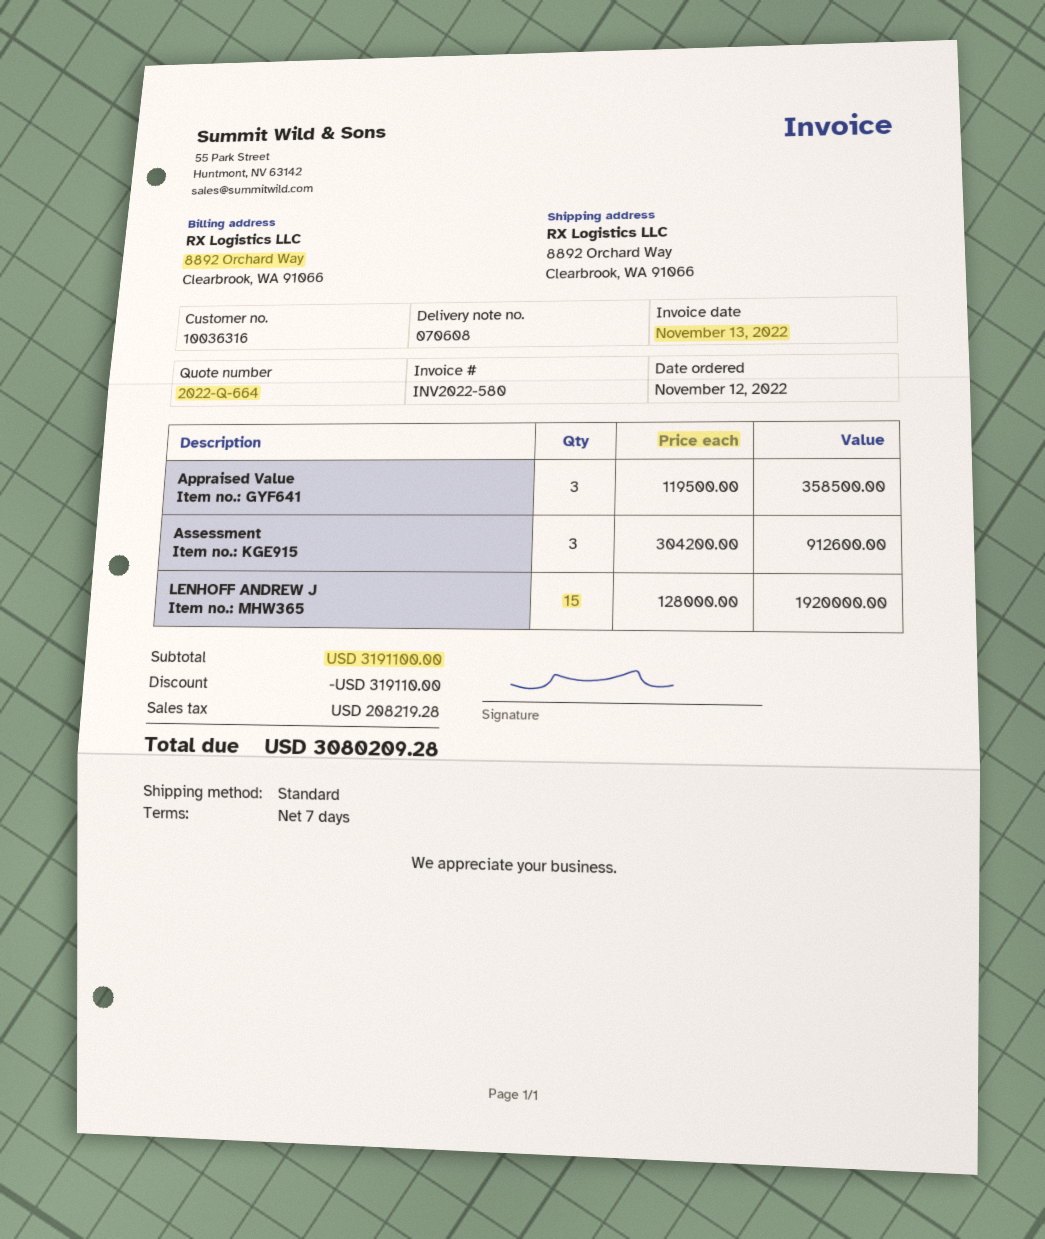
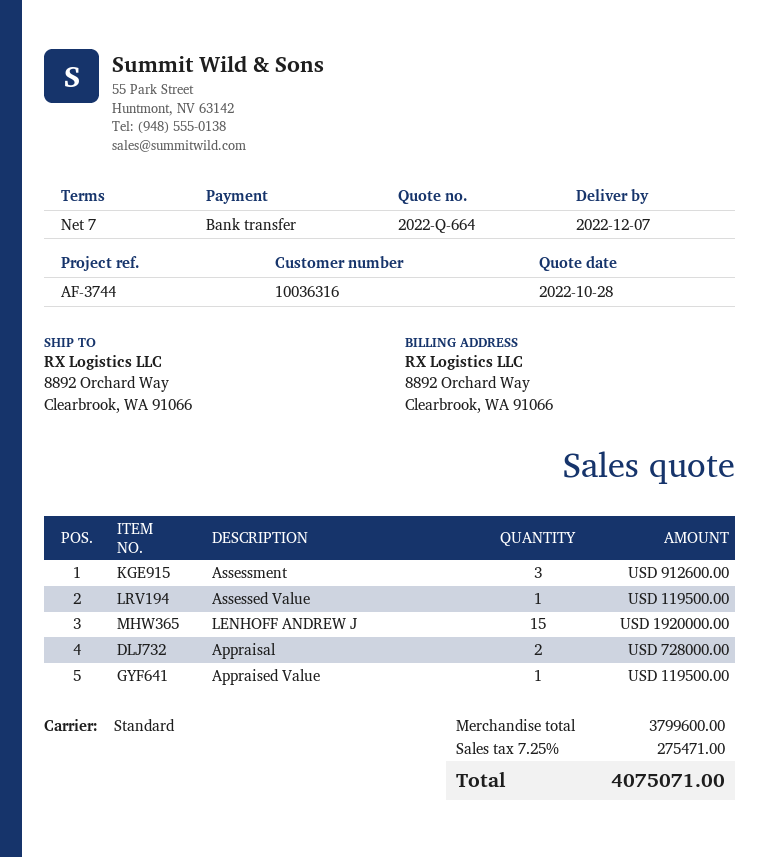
Appraised Value: 3 for 358500.00 -> 1 for 119500.00
Assessed Value: none -> 1 for 119500.00
Appraisal: none -> 2 for 728000.00
subtotal: 3191100.00 -> 3799600.00
discount: 319110.00 -> none
tax: 208219.28 -> 275471.00
total: 3080209.28 -> 4075071.00

